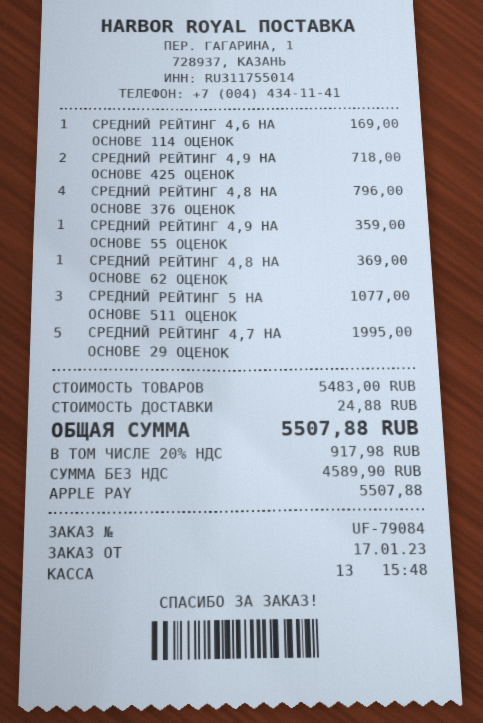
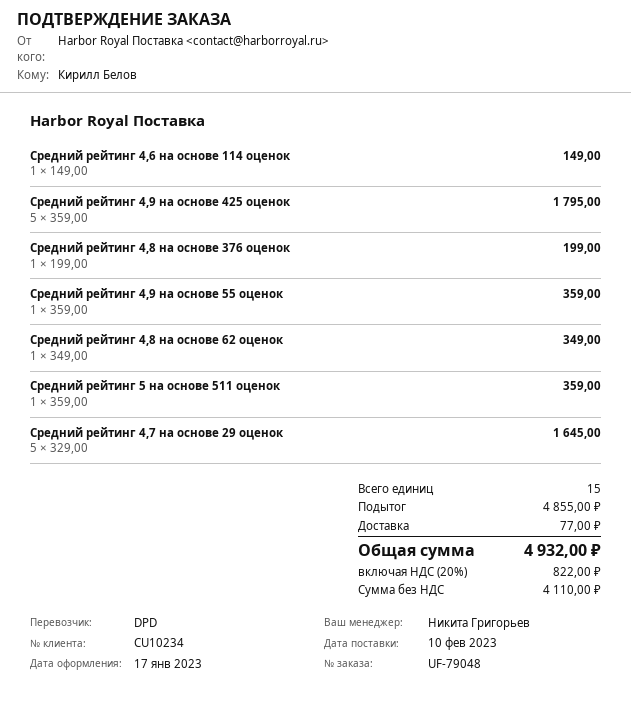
order number: UF-79084 -> UF-79048
СРЕДНИЙ РЕЙТИНГ 4,6 НА ОСНОВЕ 114 ОЦЕНОК: 1 for 169.00 -> 1 for 149.00
СРЕДНИЙ РЕЙТИНГ 4,9 НА ОСНОВЕ 425 ОЦЕНОК: 2 for 718.00 -> 5 for 1795.00
СРЕДНИЙ РЕЙТИНГ 4,8 НА ОСНОВЕ 376 ОЦЕНОК: 4 for 796.00 -> 1 for 199.00
СРЕДНИЙ РЕЙТИНГ 4,8 НА ОСНОВЕ 62 ОЦЕНОК: 1 for 369.00 -> 1 for 349.00
СРЕДНИЙ РЕЙТИНГ 5 НА ОСНОВЕ 511 ОЦЕНОК: 3 for 1077.00 -> 1 for 359.00
СРЕДНИЙ РЕЙТИНГ 4,7 НА ОСНОВЕ 29 ОЦЕНОК: 5 for 1995.00 -> 5 for 1645.00
subtotal: 5483.00 -> 4855.00
shipping: 24.88 -> 77.00
net: 4589.90 -> 4110.00
tax: 20% = 917.98 -> 20% = 822.00
total: 5507.88 -> 4932.00

